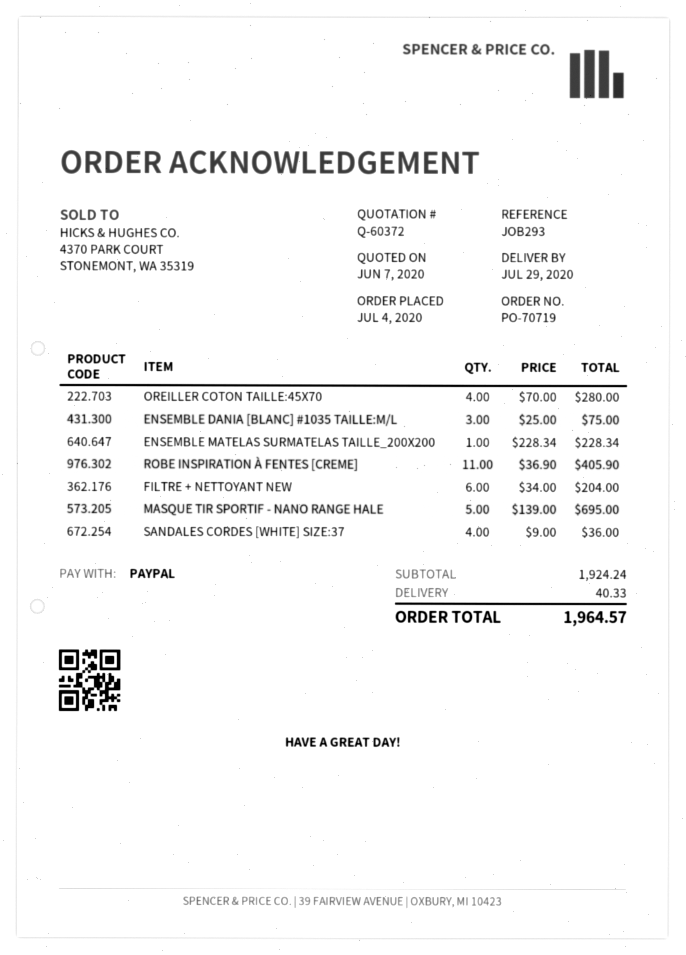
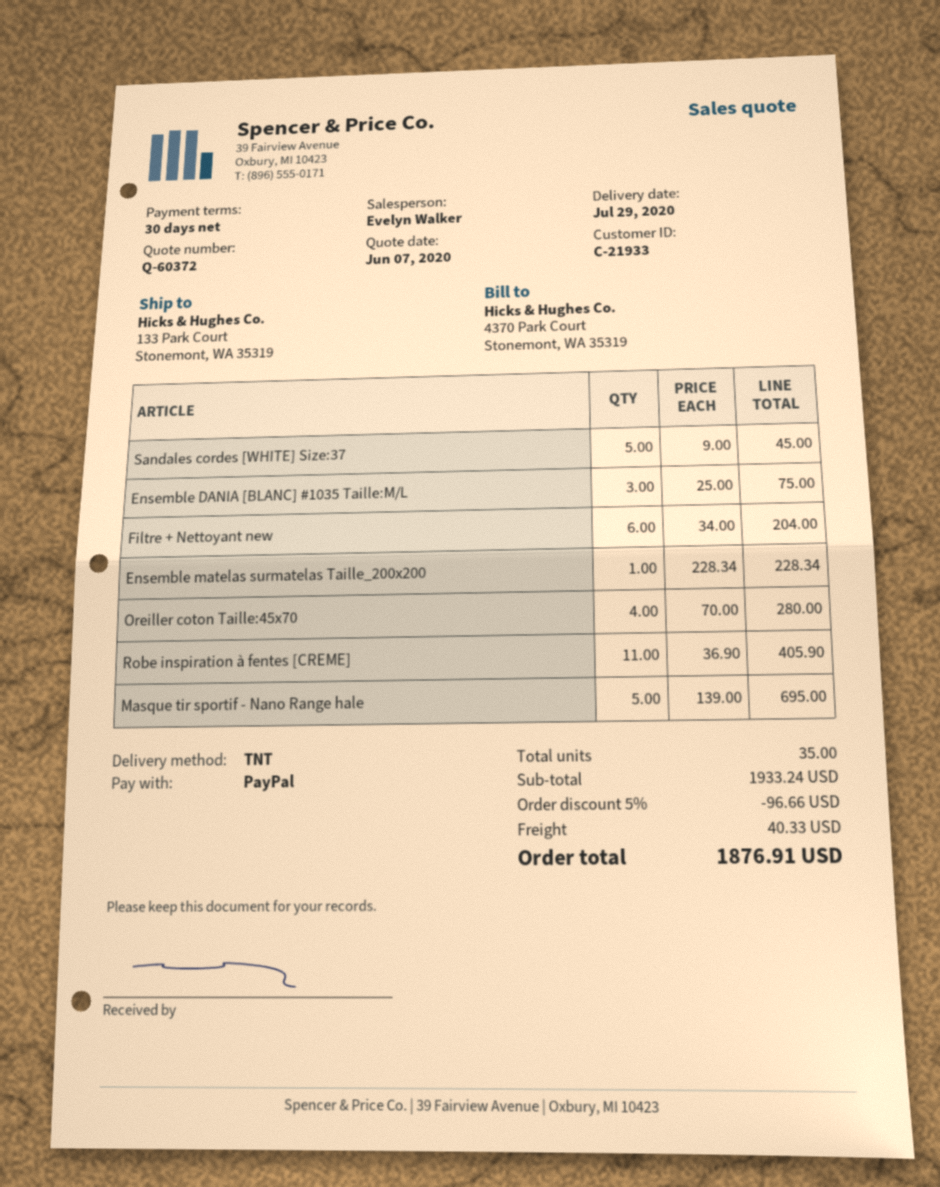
SANDALES CORDES [WHITE] SIZE:37: 4 x 9.00 = 36.00 -> 5 x 9.00 = 45.00
subtotal: 1924.24 -> 1933.24
discount: none -> 5% = 96.66
total: 1964.57 -> 1876.91

